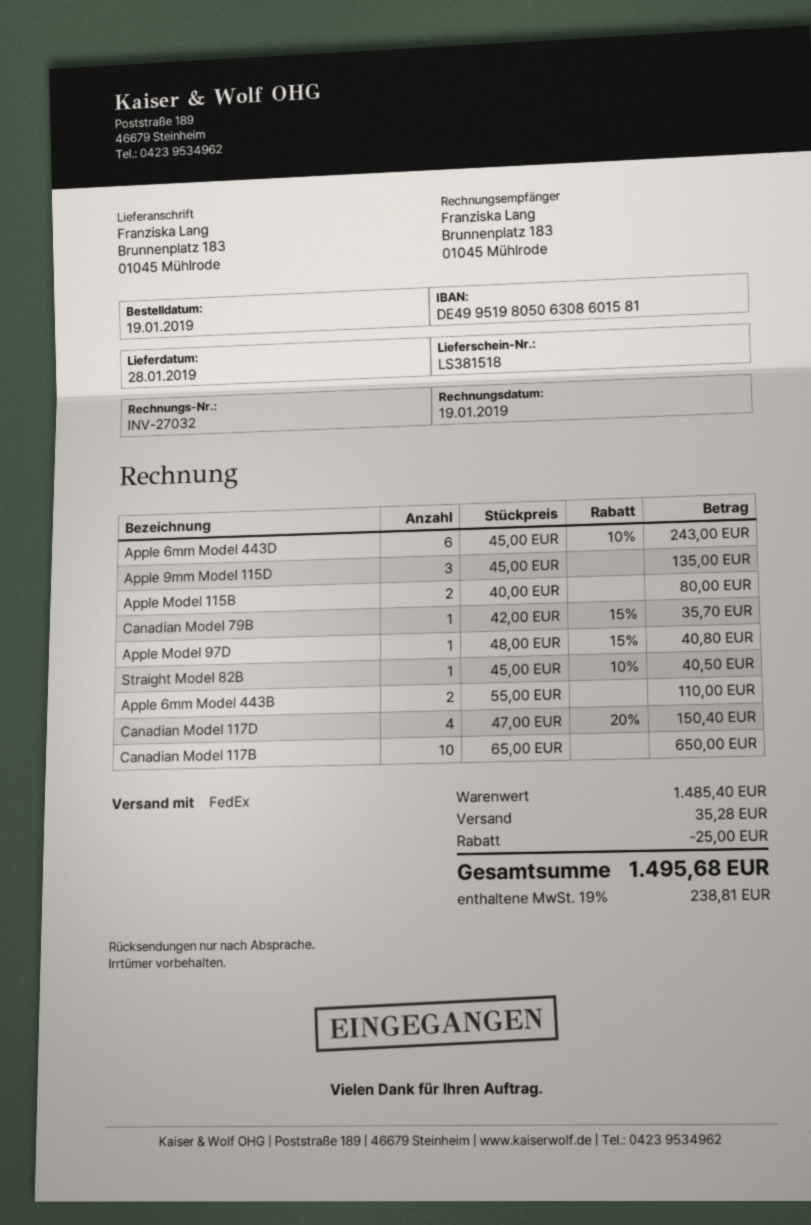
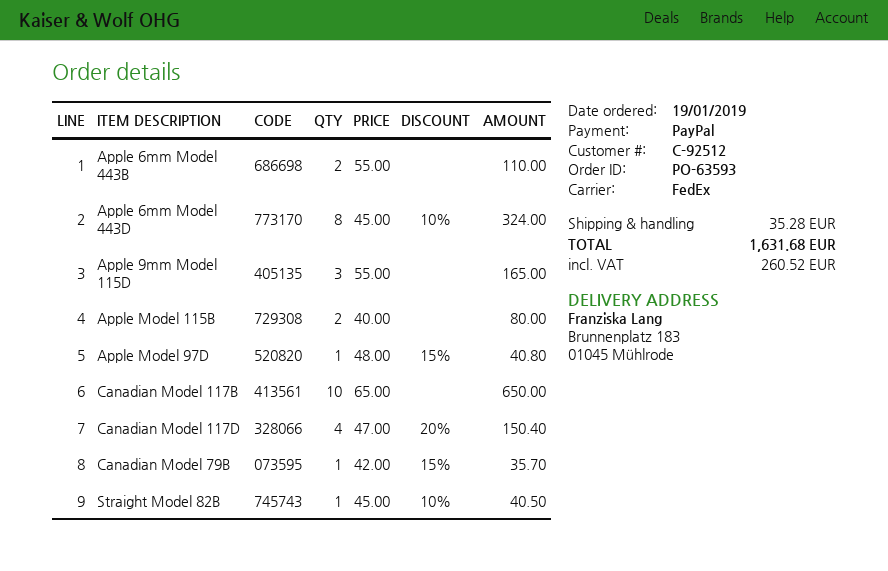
Apple 6mm Model 443D: 6 x 45.00 - 10% = 243.00 -> 8 x 45.00 - 10% = 324.00
Apple 9mm Model 115D: 3 x 45.00 = 135.00 -> 3 x 55.00 = 165.00
discount: 25.00 -> none
tax: 238.81 -> 260.52
total: 1495.68 -> 1631.68

